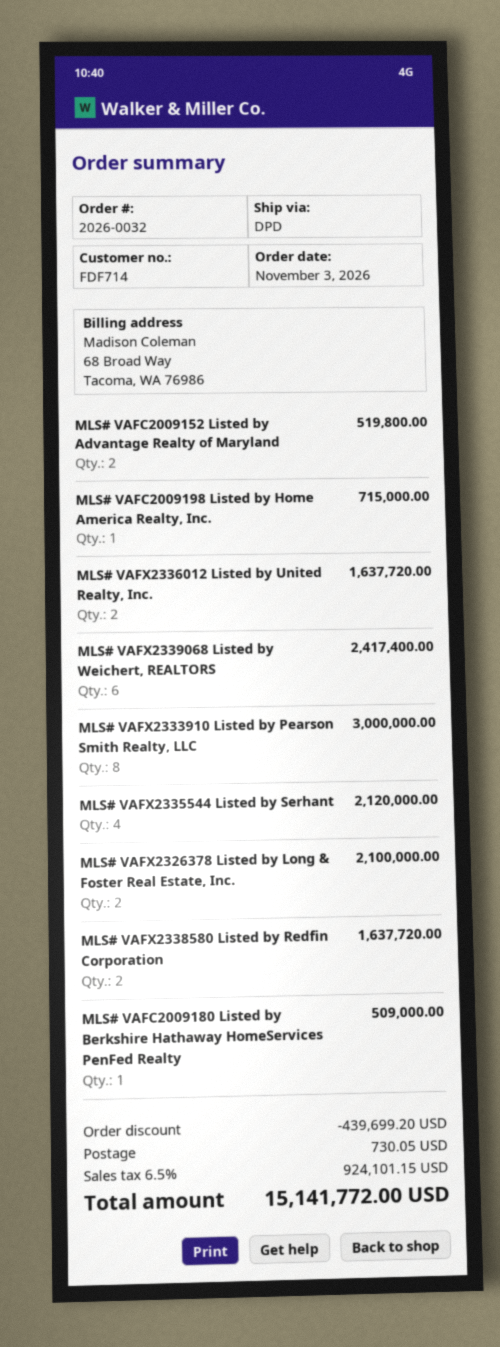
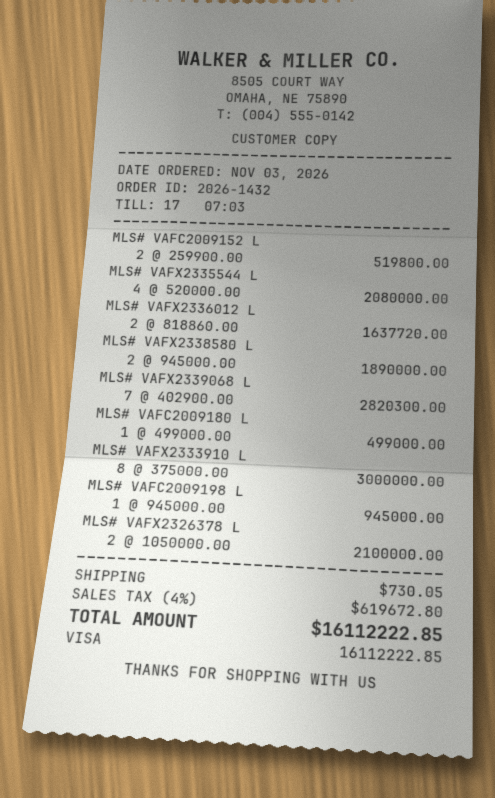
order number: 2026-0032 -> 2026-1432
MLS# VAFC2009198 Listed by Home America Realty, Inc.: 1 for 715000.00 -> 1 for 945000.00
MLS# VAFX2339068 Listed by Weichert, REALTORS: 6 for 2417400.00 -> 7 for 2820300.00
MLS# VAFX2335544 Listed by Serhant: 4 for 2120000.00 -> 4 for 2080000.00
MLS# VAFX2338580 Listed by Redfin Corporation: 2 for 1637720.00 -> 2 for 1890000.00
MLS# VAFC2009180 Listed by Berkshire Hathaway HomeServices PenFed Realty: 1 for 509000.00 -> 1 for 499000.00
discount: 439699.20 -> none
tax: 6.5% = 924101.15 -> 4% = 619672.80
total: 15141772.00 -> 16112222.85

